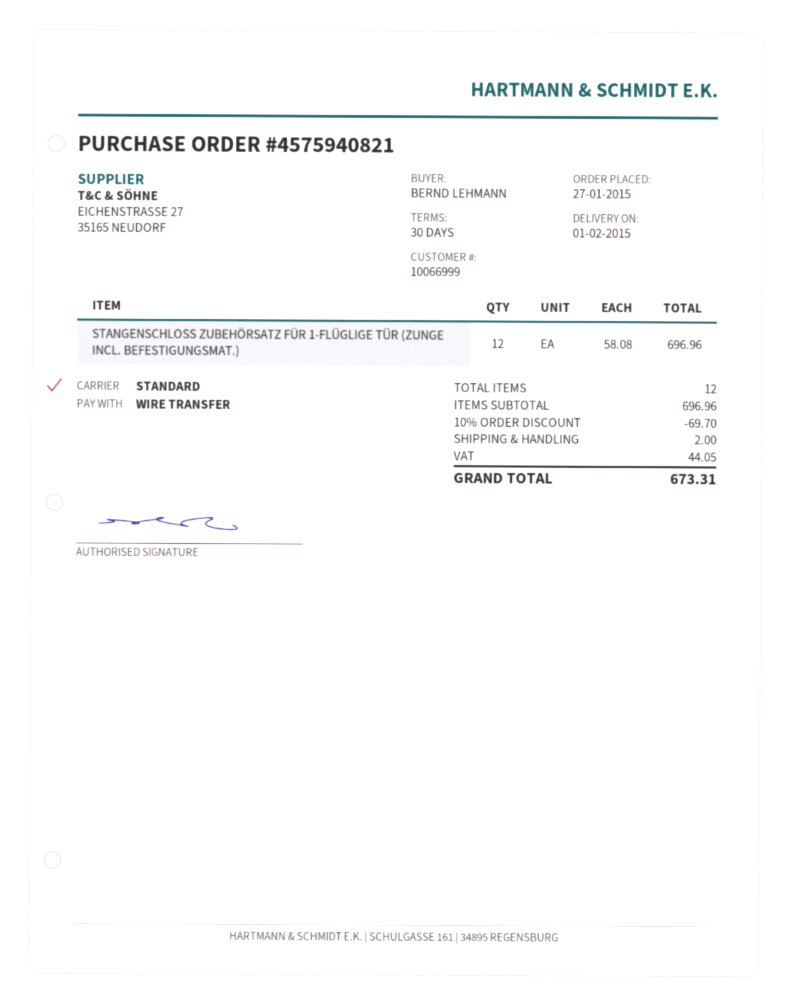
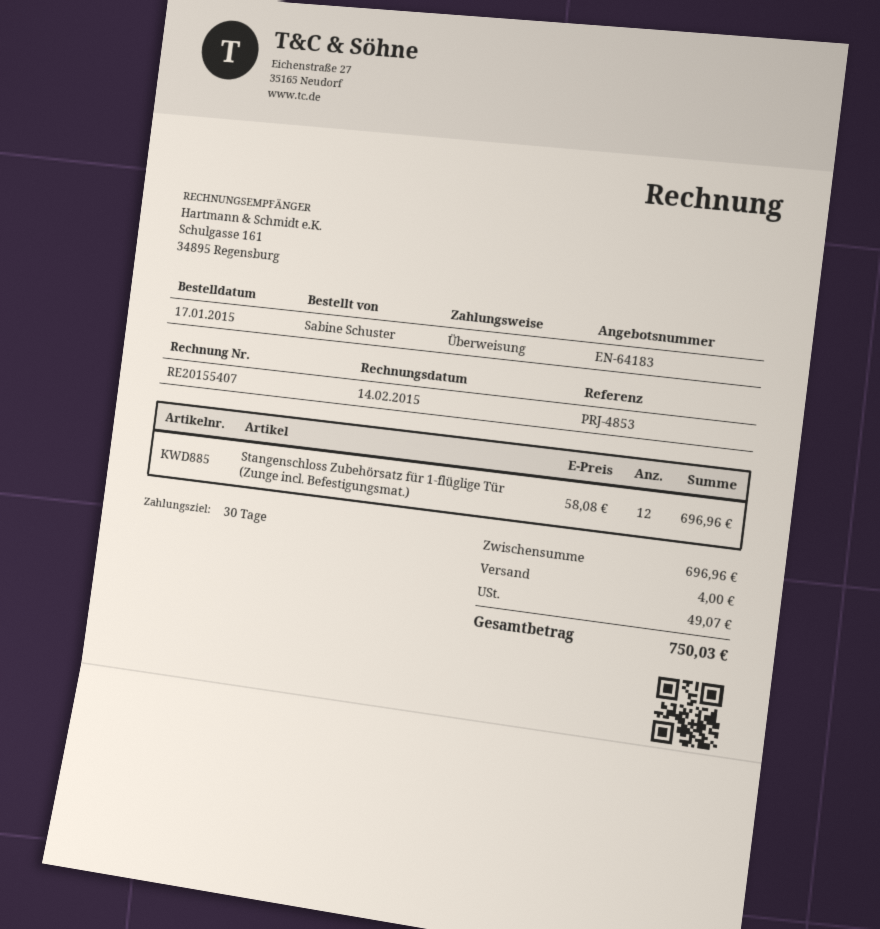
order date: 2015-01-27 -> 2015-01-17
ordered by: BERND LEHMANN -> Sabine Schuster
discount: 10% = 69.70 -> none
shipping: 2.00 -> 4.00
tax: 44.05 -> 49.07
total: 673.31 -> 750.03

